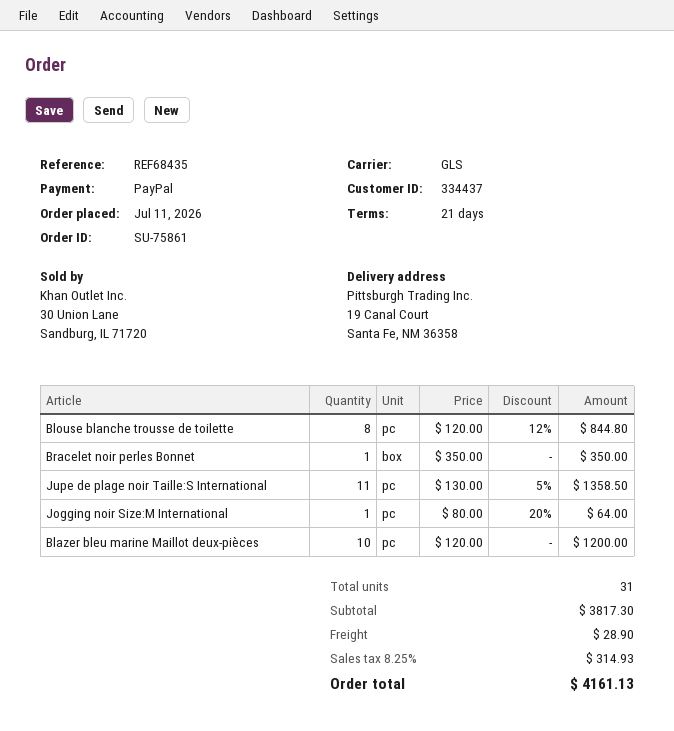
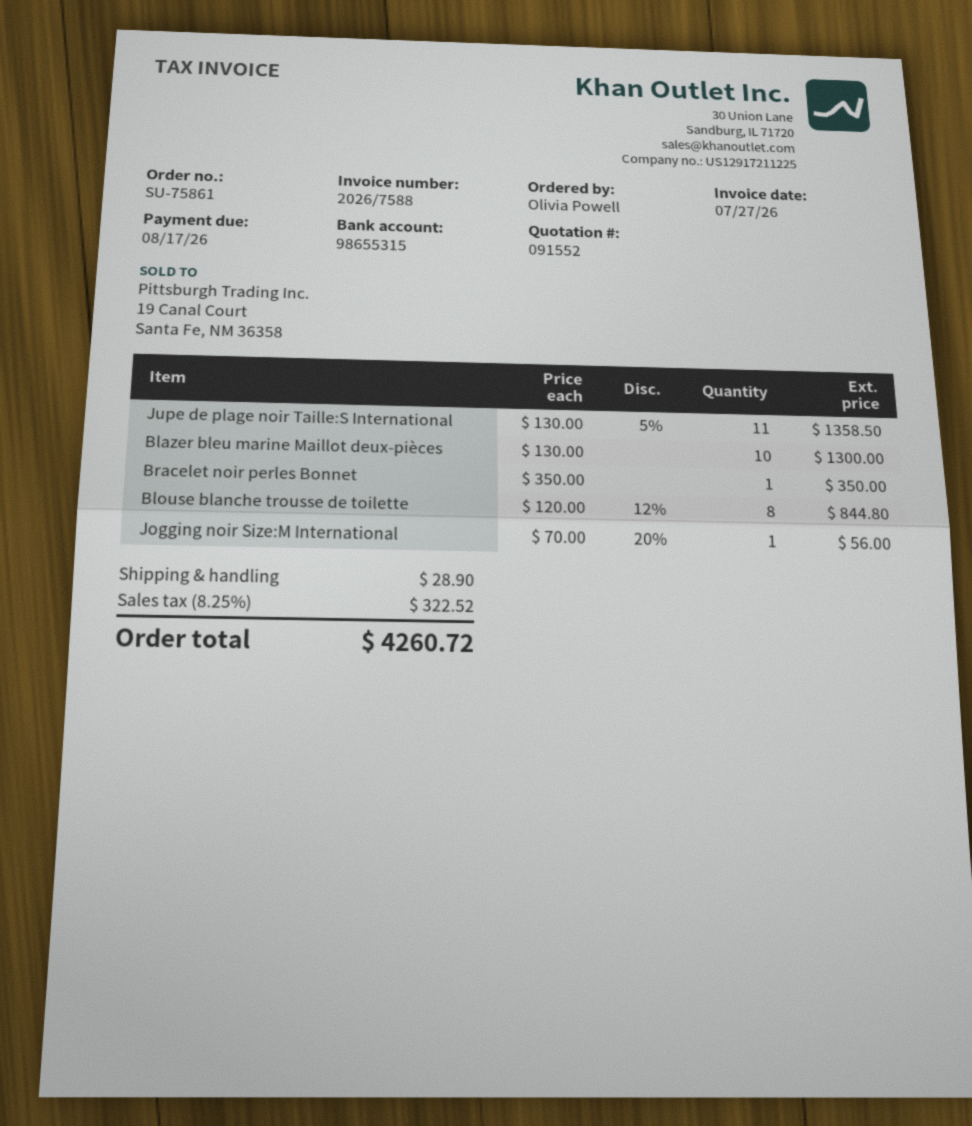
Jogging noir Size:M International: 1 x 80.00 - 20% = 64.00 -> 1 x 70.00 - 20% = 56.00
Blazer bleu marine Maillot deux-pièces: 10 x 120.00 = 1200.00 -> 10 x 130.00 = 1300.00
tax: 8.25% = 314.93 -> 8.25% = 322.52
total: 4161.13 -> 4260.72

